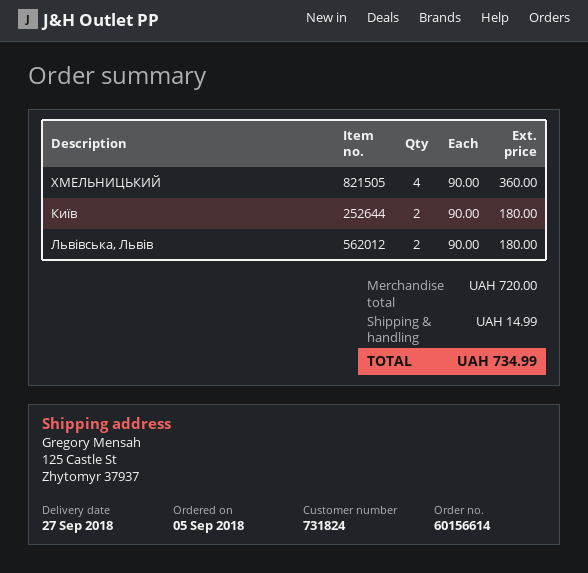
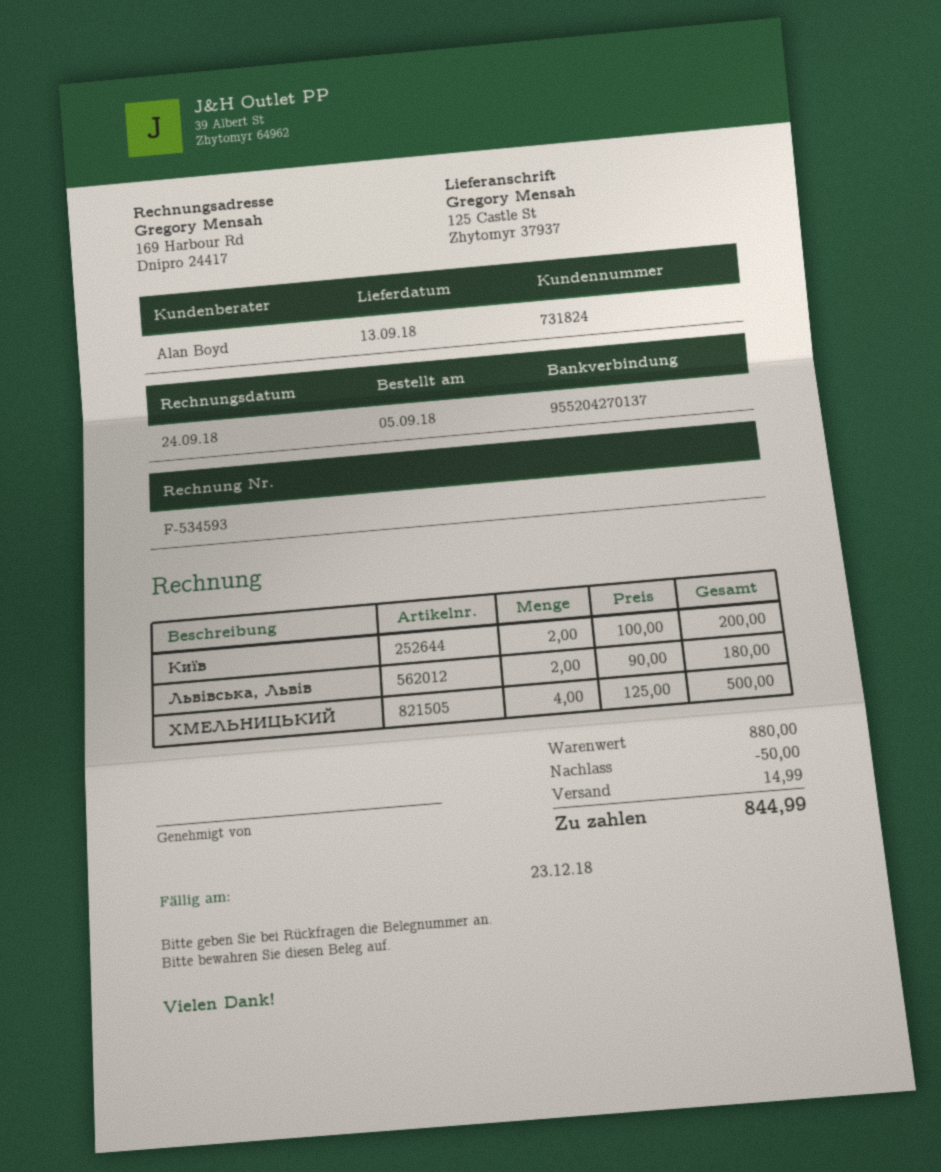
delivery date: 2018-09-27 -> 2018-09-13
ХМЕЛЬНИЦЬКИЙ: 4 x 90.00 = 360.00 -> 4 x 125.00 = 500.00
Київ: 2 x 90.00 = 180.00 -> 2 x 100.00 = 200.00
subtotal: 720.00 -> 880.00
discount: none -> 50.00
total: 734.99 -> 844.99

